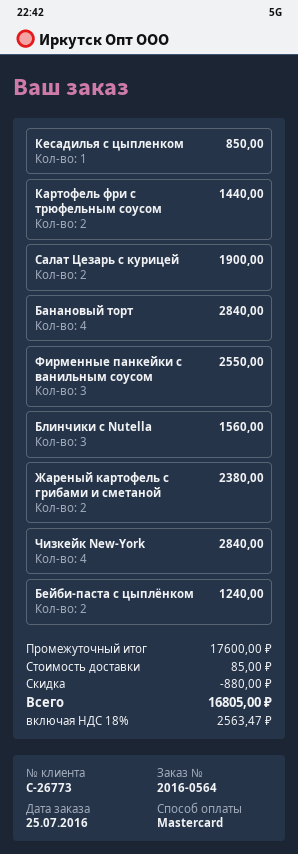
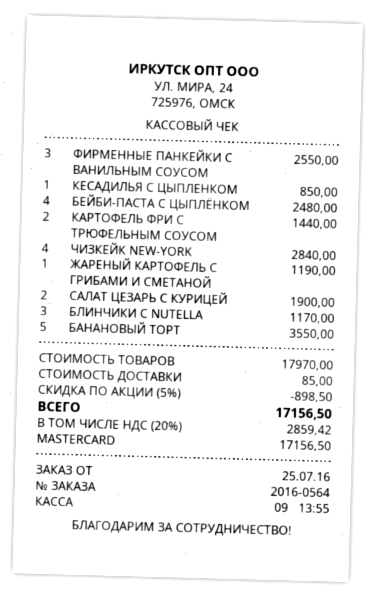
Банановый торт: 4 for 2840.00 -> 5 for 3550.00
Блинчики с Nutella: 3 for 1560.00 -> 3 for 1170.00
Жареный картофель с грибами и сметаной: 2 for 2380.00 -> 1 for 1190.00
Бейби-паста с цыплёнком: 2 for 1240.00 -> 4 for 2480.00
subtotal: 17600.00 -> 17970.00
discount: 880.00 -> 898.50
tax: 18% = 2563.47 -> 20% = 2859.42
total: 16805.00 -> 17156.50

